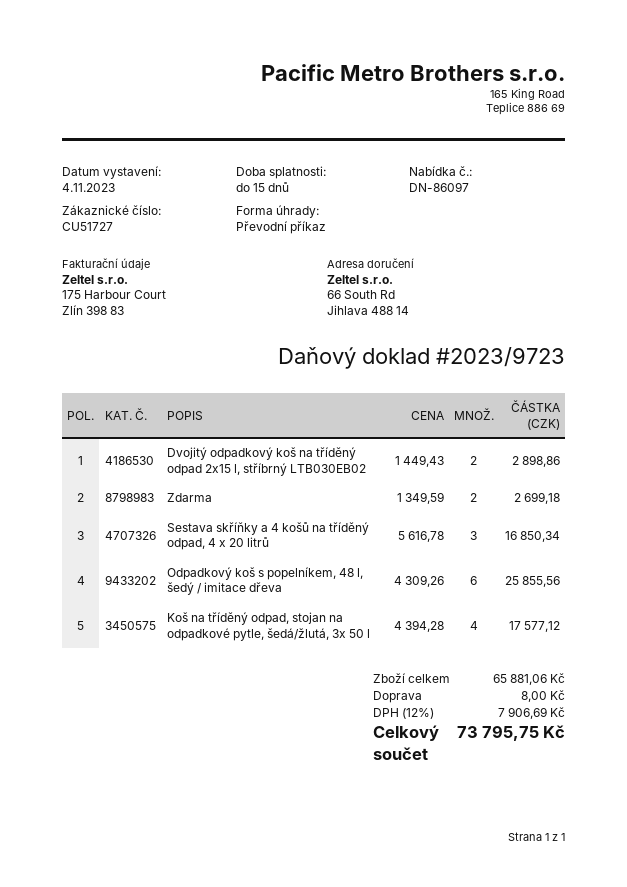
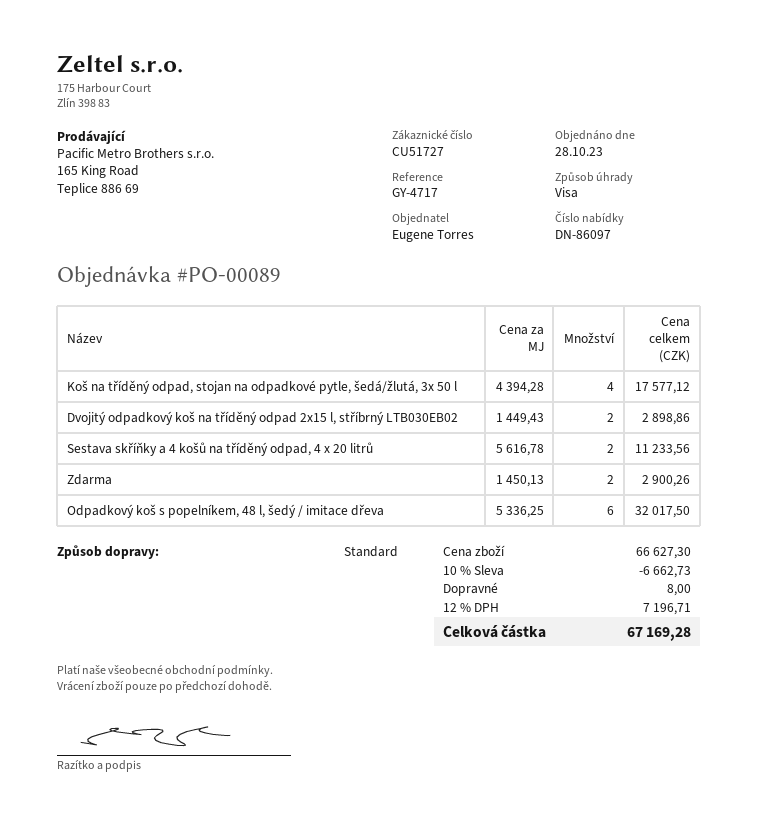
payment method: bank transfer -> Visa
Zdarma: 2 x 1349.59 = 2699.18 -> 2 x 1450.13 = 2900.26
Sestava skříňky a 4 košů na tříděný odpad, 4 x 20 litrů: 3 x 5616.78 = 16850.34 -> 2 x 5616.78 = 11233.56
Odpadkový koš s popelníkem, 48 l, šedý / imitace dřeva: 6 x 4309.26 = 25855.56 -> 6 x 5336.25 = 32017.50
subtotal: 65881.06 -> 66627.30
discount: none -> 10% = 6662.73
tax: 12% = 7906.69 -> 12% = 7196.71
total: 73795.75 -> 67169.28

